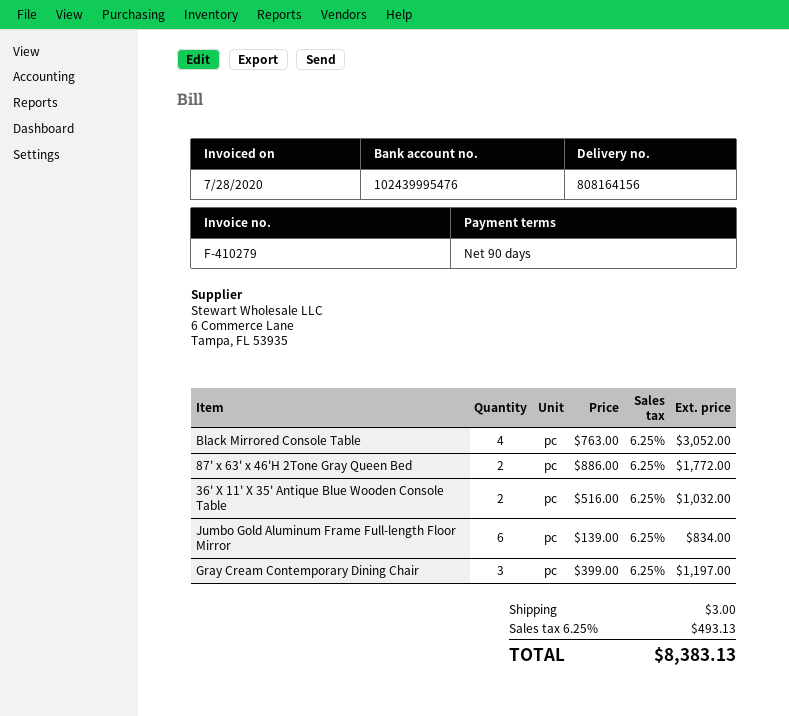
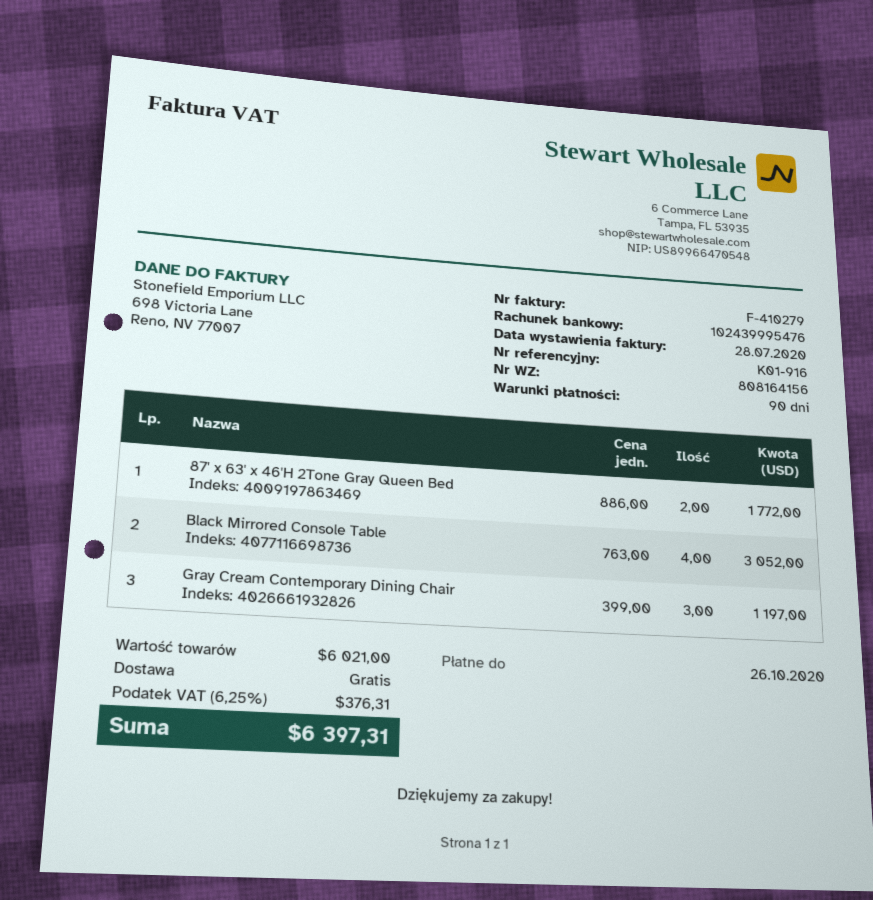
36' X 11' X 35' Antique Blue Wooden Console Table: 2 x 516.00 = 1032.00 -> none
Jumbo Gold Aluminum Frame Full-length Floor Mirror: 6 x 139.00 = 834.00 -> none
shipping: 3.00 -> 0.00
tax: 6.25% = 493.13 -> 6.25% = 376.31
total: 8383.13 -> 6397.31

